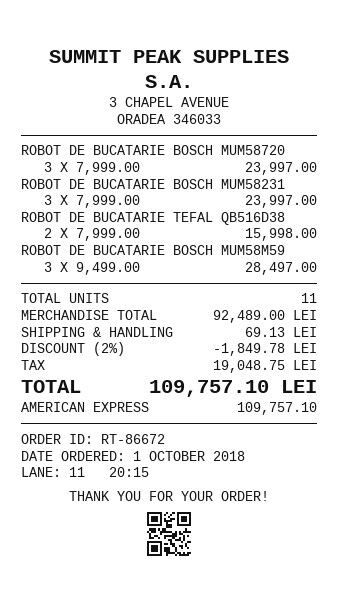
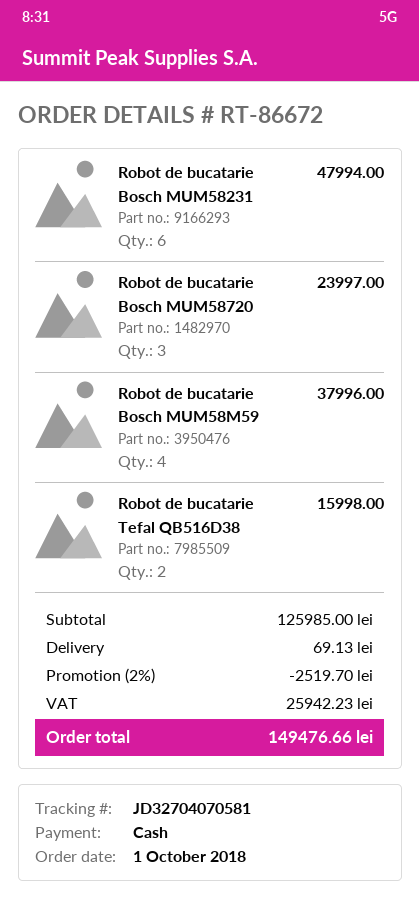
payment method: American Express -> cash
ROBOT DE BUCATARIE BOSCH MUM58231: 3 for 23997.00 -> 6 for 47994.00
ROBOT DE BUCATARIE BOSCH MUM58M59: 3 for 28497.00 -> 4 for 37996.00
subtotal: 92489.00 -> 125985.00
discount: 2% = 1849.78 -> 2% = 2519.70
tax: 19048.75 -> 25942.23
total: 109757.10 -> 149476.66

